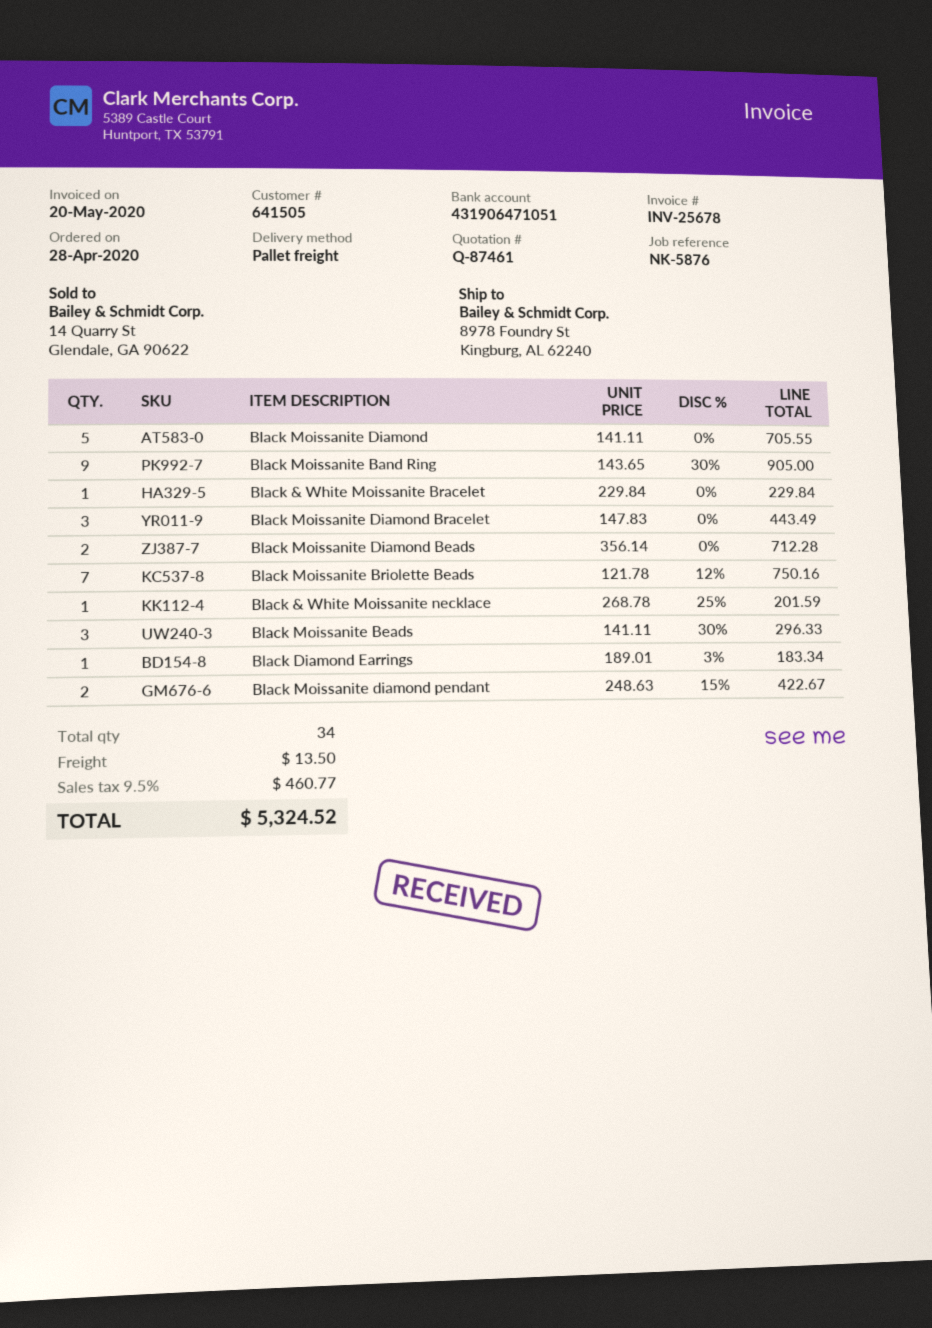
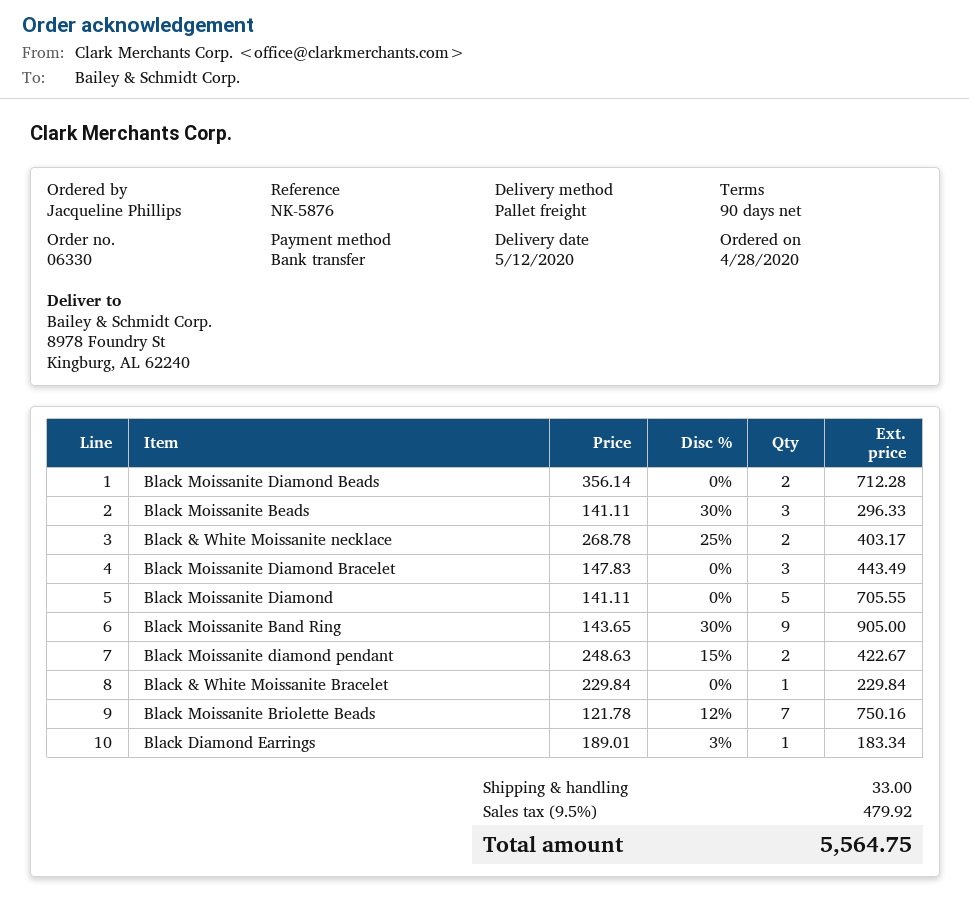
Black & White Moissanite necklace: 1 x 268.78 - 25% = 201.59 -> 2 x 268.78 - 25% = 403.17
shipping: 13.50 -> 33.00
tax: 9.5% = 460.77 -> 9.5% = 479.92
total: 5324.52 -> 5564.75

